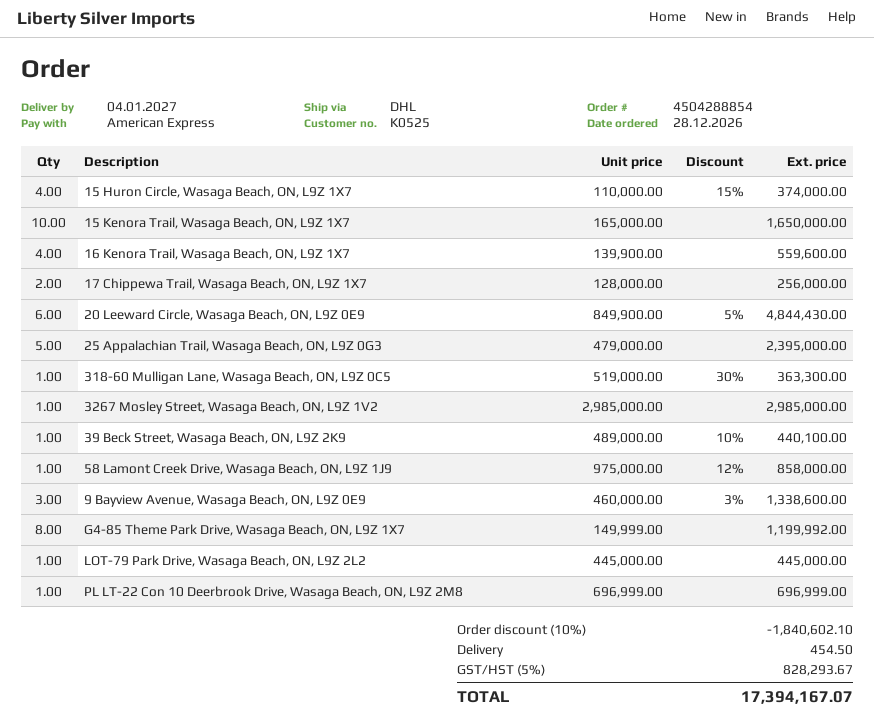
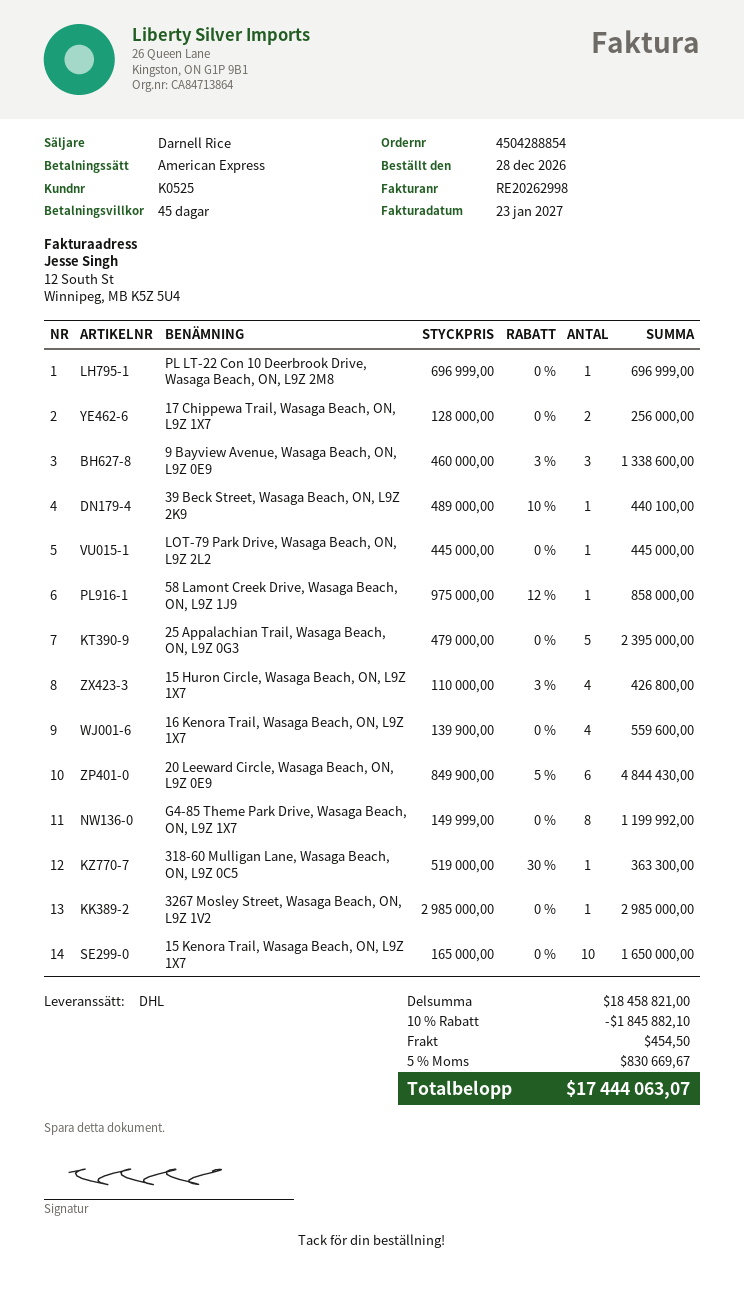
15 Huron Circle, Wasaga Beach, ON, L9Z 1X7: 4 x 110000.00 - 15% = 374000.00 -> 4 x 110000.00 - 3% = 426800.00
discount: 10% = 1840602.10 -> 10% = 1845882.10
tax: 5% = 828293.67 -> 5% = 830669.67
total: 17394167.07 -> 17444063.07

